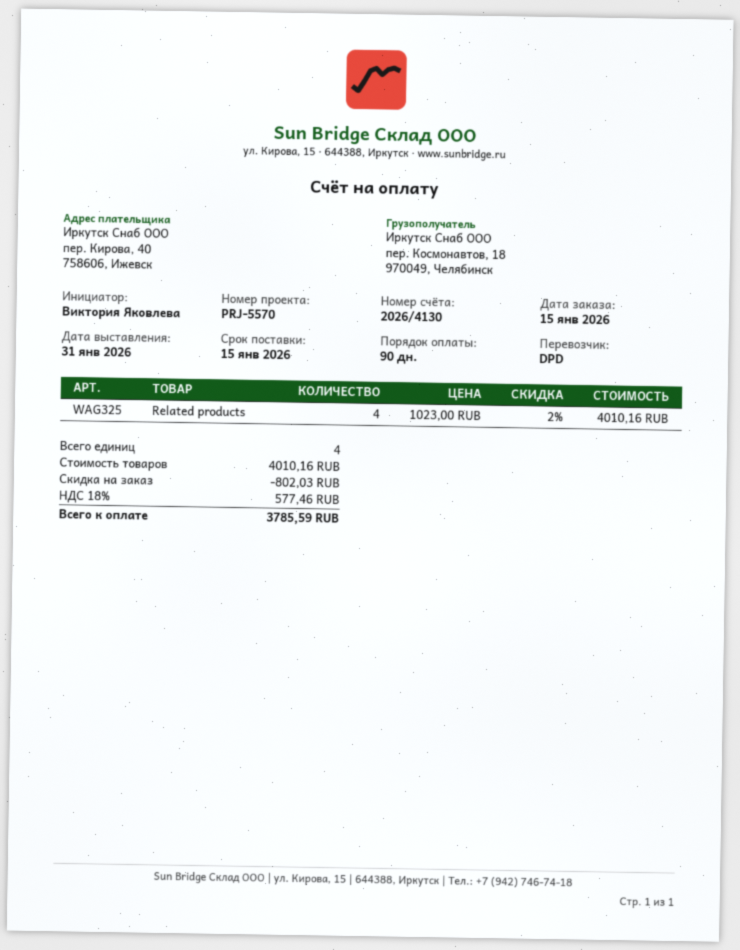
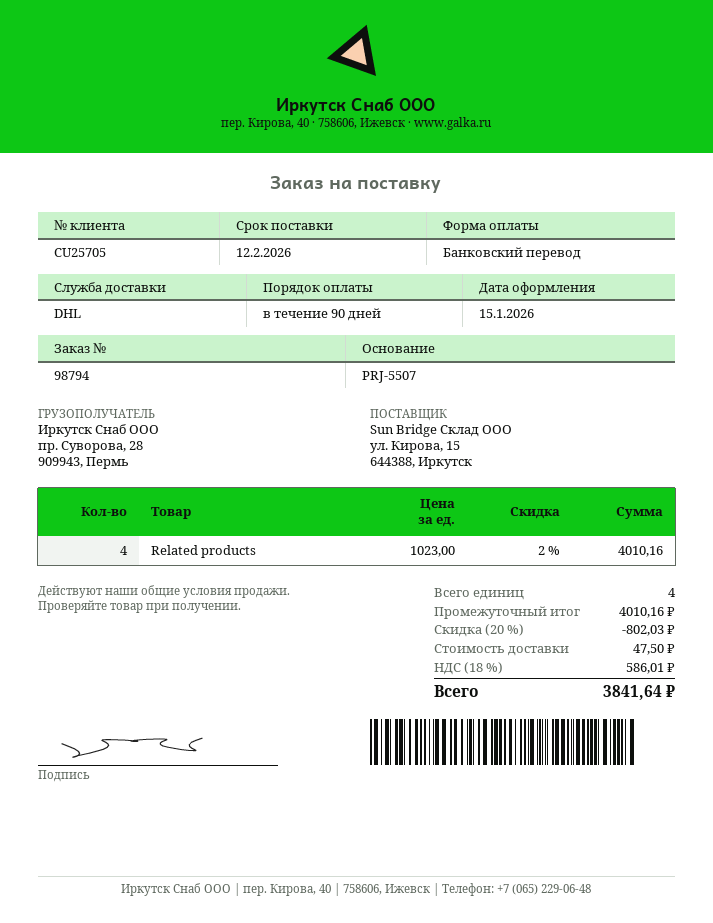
delivery date: 2026-01-15 -> 2026-02-12
reference: PRJ-5570 -> PRJ-5507
shipping method: DPD -> DHL
ship to: пер. Космонавтов, 18, 970049, Челябинск -> пр. Суворова, 28, 909943, Пермь
shipping: none -> 47.50
tax: 18% = 577.46 -> 18% = 586.01
total: 3785.59 -> 3841.64

